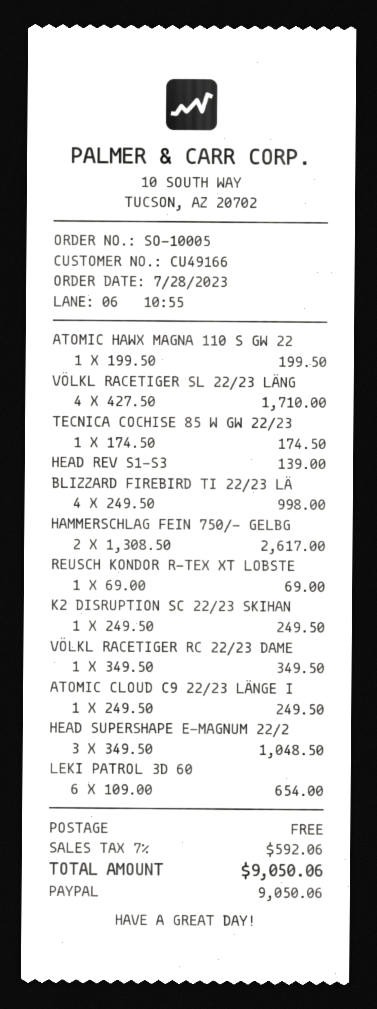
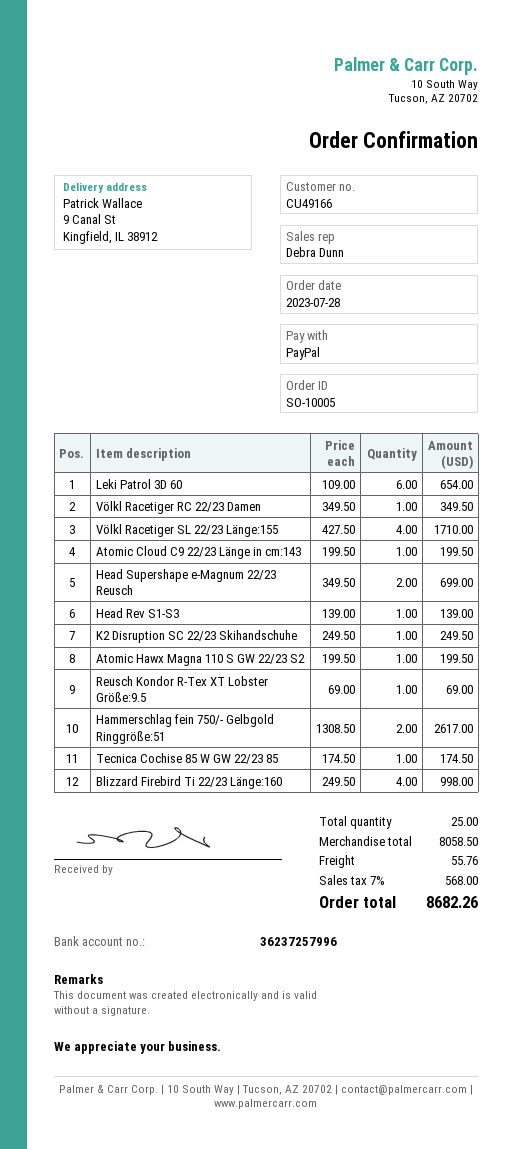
ATOMIC CLOUD C9 22/23 LÄNGE I: 1 x 249.50 = 249.50 -> 1 x 199.50 = 199.50
HEAD SUPERSHAPE E-MAGNUM 22/2: 3 x 349.50 = 1048.50 -> 2 x 349.50 = 699.00
shipping: 0.00 -> 55.76
tax: 7% = 592.06 -> 7% = 568.00
total: 9050.06 -> 8682.26

